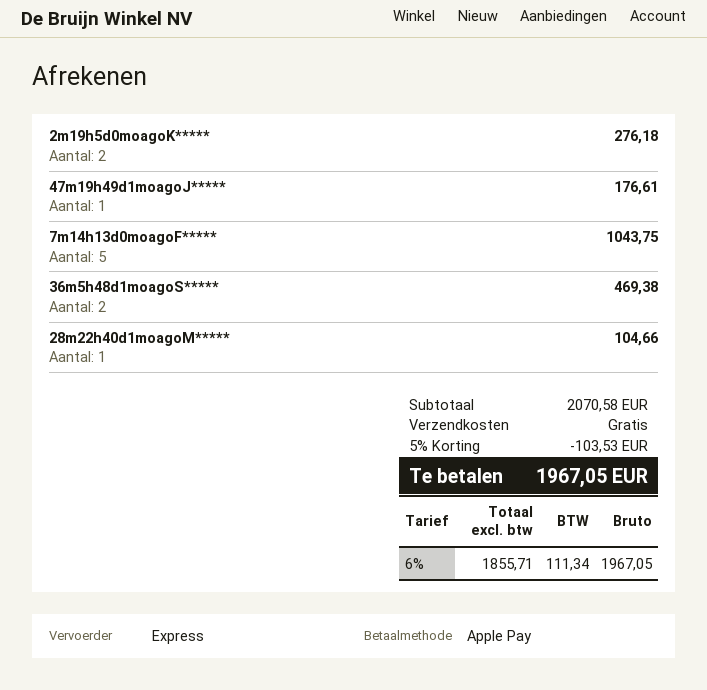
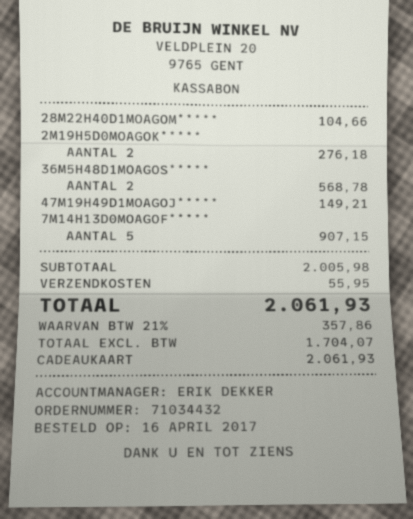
payment method: Apple Pay -> gift card
47m19h49d1moagoJ*****: 1 for 176.61 -> 1 for 149.21
7m14h13d0moagoF*****: 5 for 1043.75 -> 5 for 907.15
36m5h48d1moagoS*****: 2 for 469.38 -> 2 for 568.78
subtotal: 2070.58 -> 2005.98
discount: 5% = 103.53 -> none
shipping: 0.00 -> 55.95
net: 1855.71 -> 1704.07
tax: 6% = 111.34 -> 21% = 357.86
total: 1967.05 -> 2061.93

